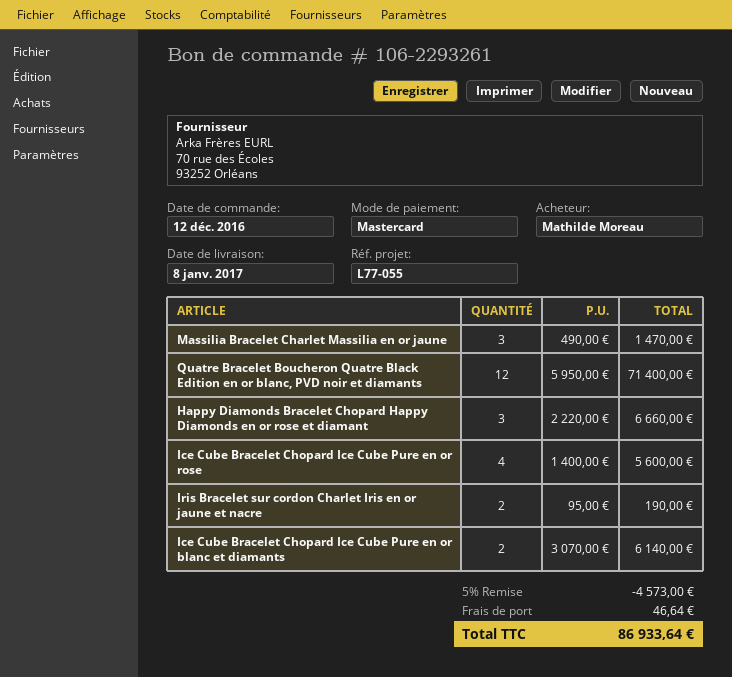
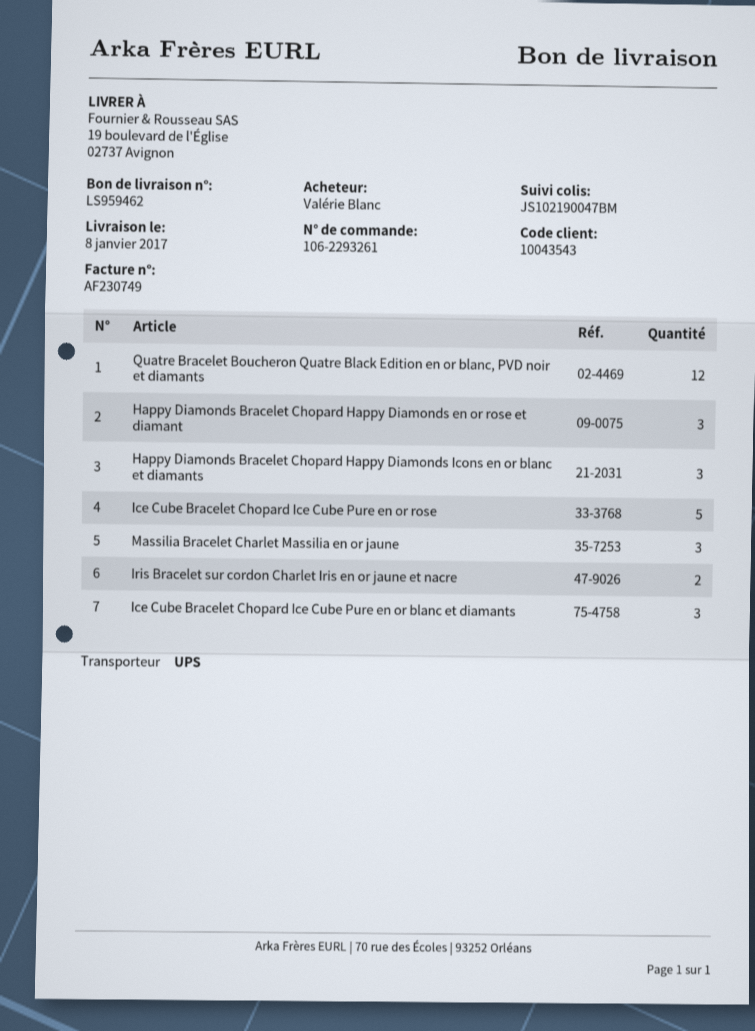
ordered by: Mathilde Moreau -> Valérie Blanc
Ice Cube Bracelet Chopard Ice Cube Pure en or rose: 4 -> 5
Ice Cube Bracelet Chopard Ice Cube Pure en or blanc et diamants: 2 -> 3
Happy Diamonds Bracelet Chopard Happy Diamonds Icons en or blanc et diamants: none -> 3

